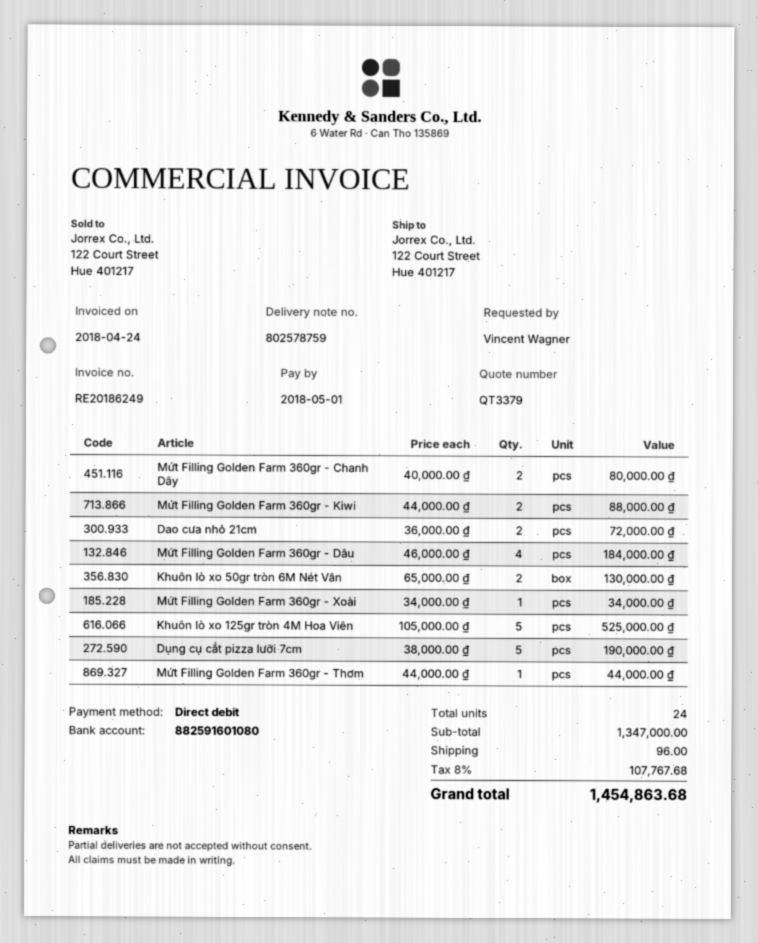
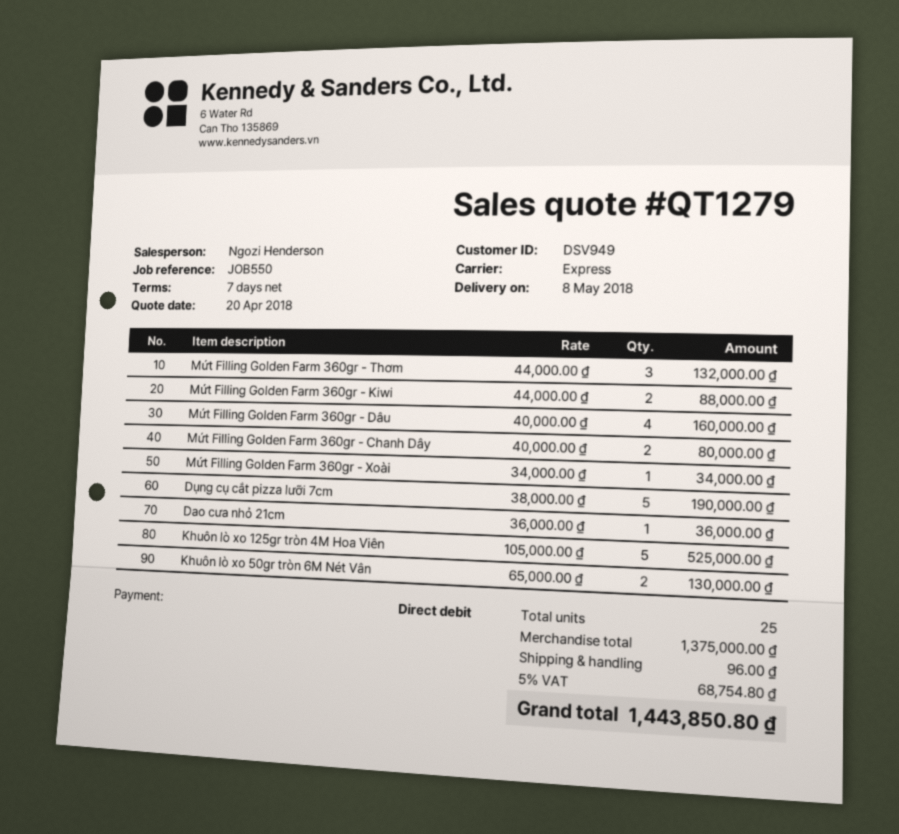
quote number: QT3379 -> QT1279
Dao cưa nhỏ 21cm: 2 x 36000.00 = 72000.00 -> 1 x 36000.00 = 36000.00
Mứt Filling Golden Farm 360gr - Dâu: 4 x 46000.00 = 184000.00 -> 4 x 40000.00 = 160000.00
Mứt Filling Golden Farm 360gr - Thơm: 1 x 44000.00 = 44000.00 -> 3 x 44000.00 = 132000.00
total quantity: 24 -> 25
subtotal: 1347000.00 -> 1375000.00
tax: 8% = 107767.68 -> 5% = 68754.80
total: 1454863.68 -> 1443850.80

